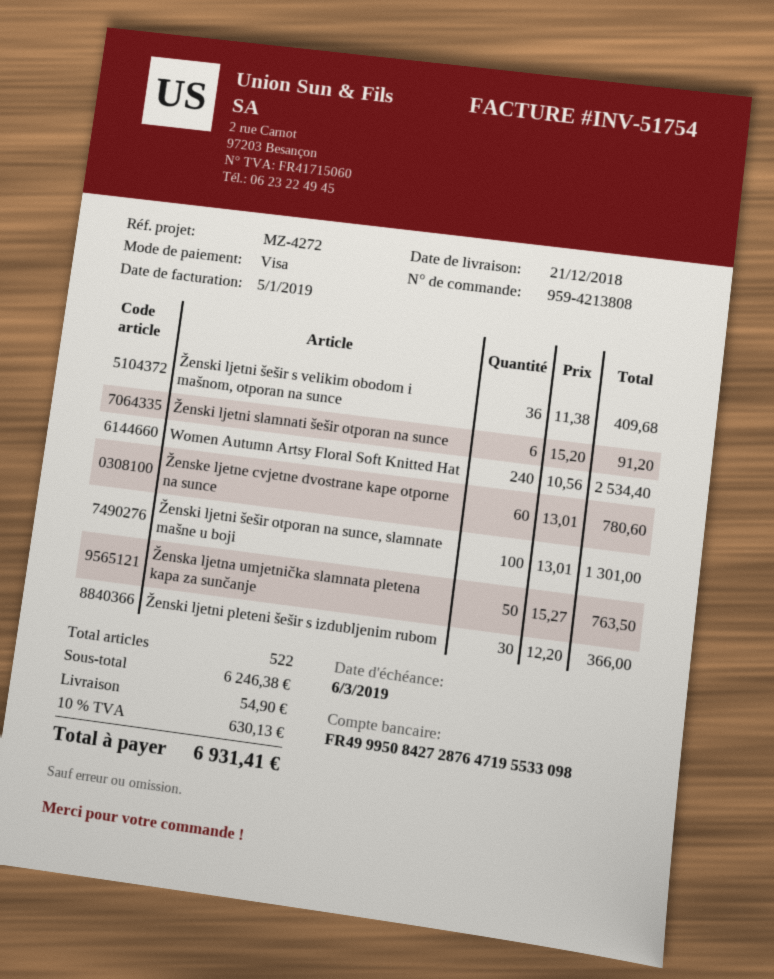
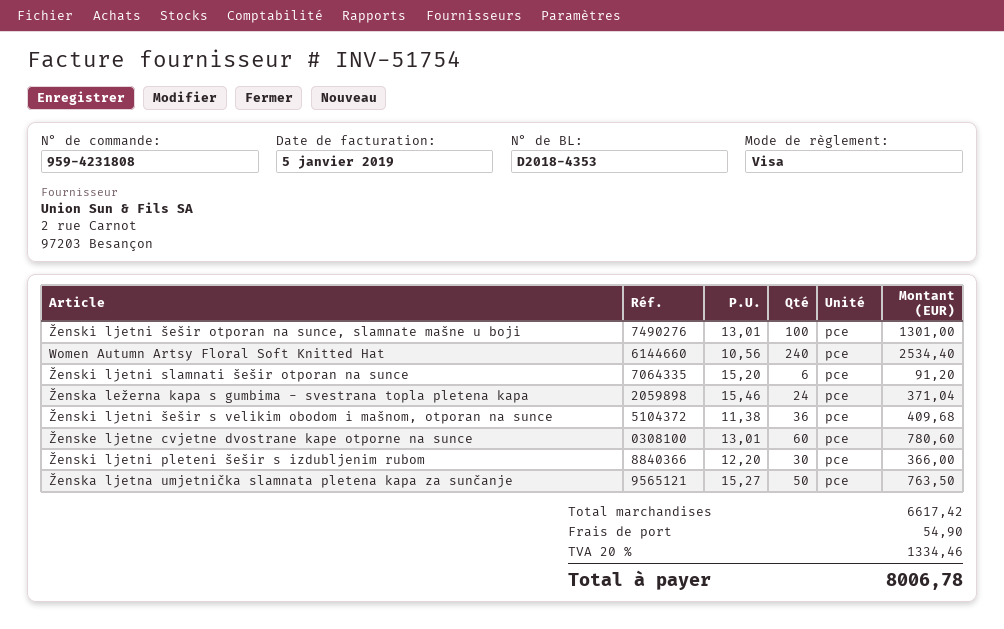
order number: 959-4213808 -> 959-4231808
Ženska ležerna kapa s gumbima - svestrana topla pletena kapa: none -> 24 x 15.46 = 371.04
subtotal: 6246.38 -> 6617.42
tax: 10% = 630.13 -> 20% = 1334.46
total: 6931.41 -> 8006.78

